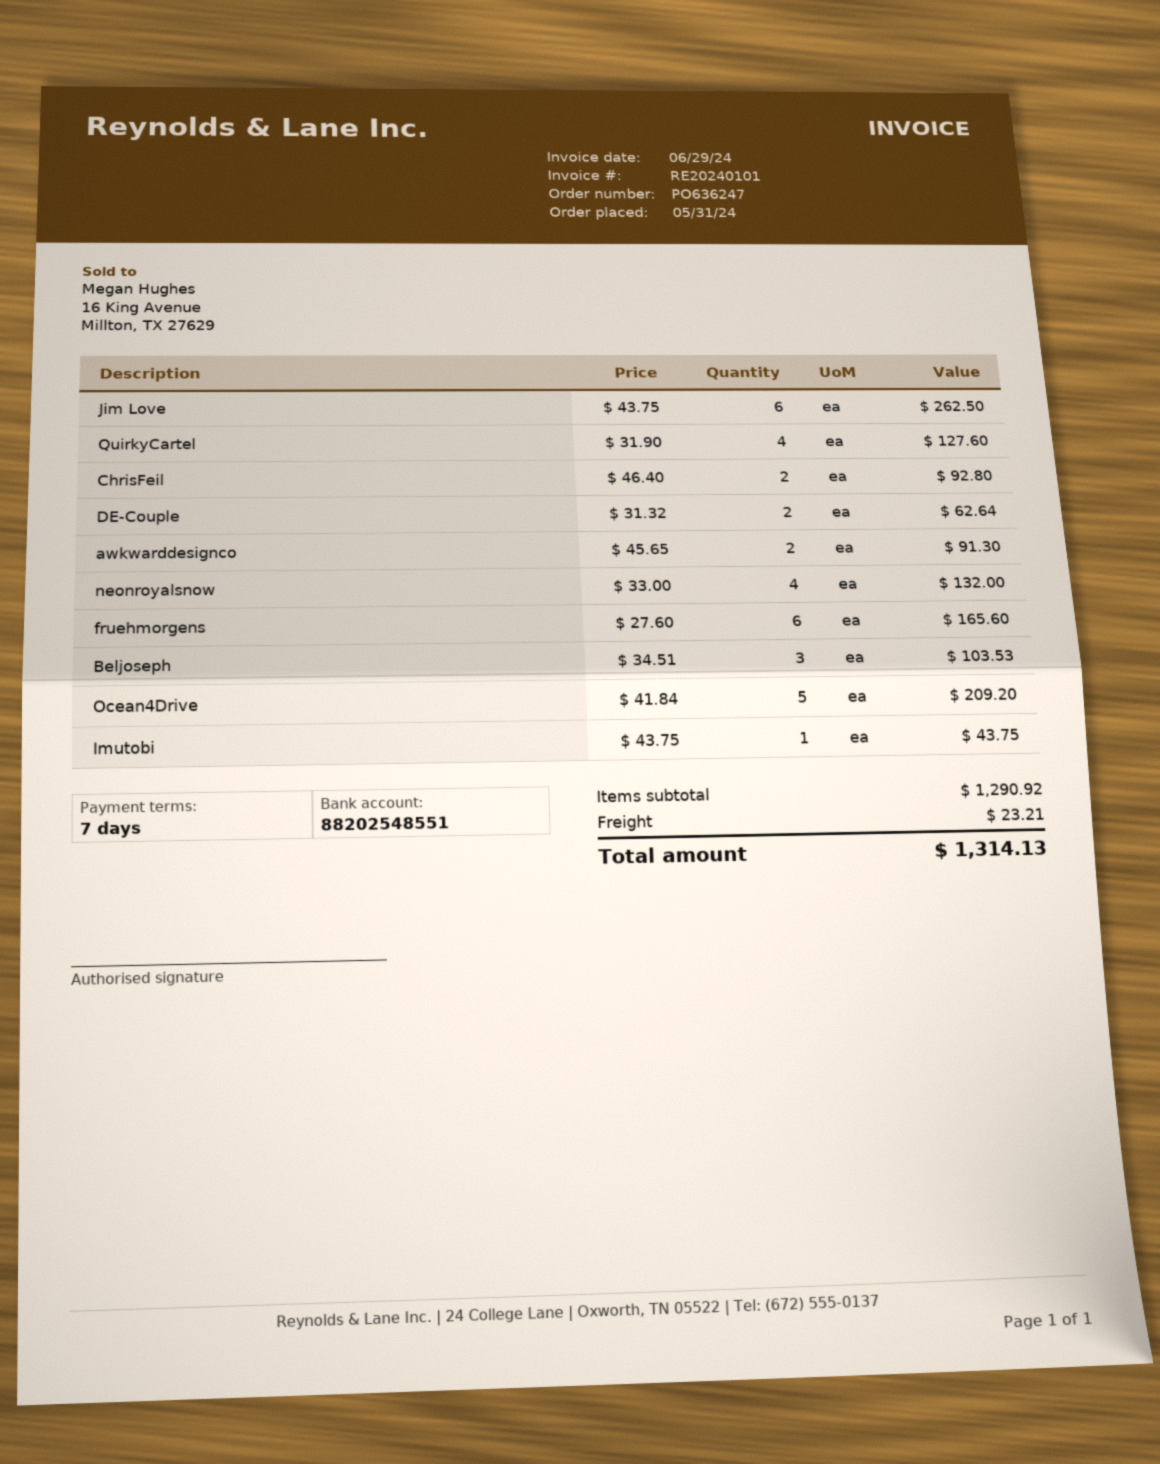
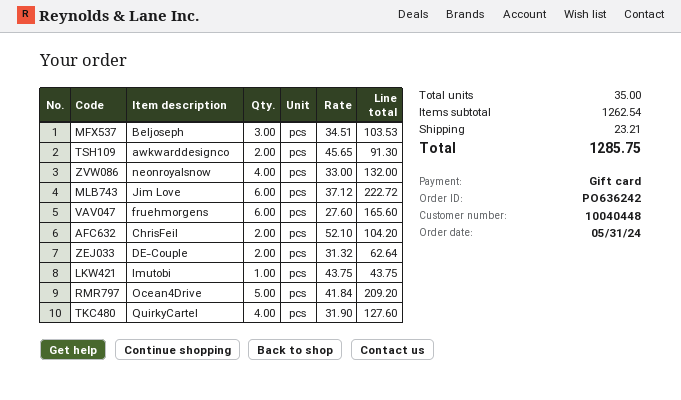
order number: PO636247 -> PO636242
Jim Love: 6 x 43.75 = 262.50 -> 6 x 37.12 = 222.72
ChrisFeil: 2 x 46.40 = 92.80 -> 2 x 52.10 = 104.20
subtotal: 1290.92 -> 1262.54
total: 1314.13 -> 1285.75

